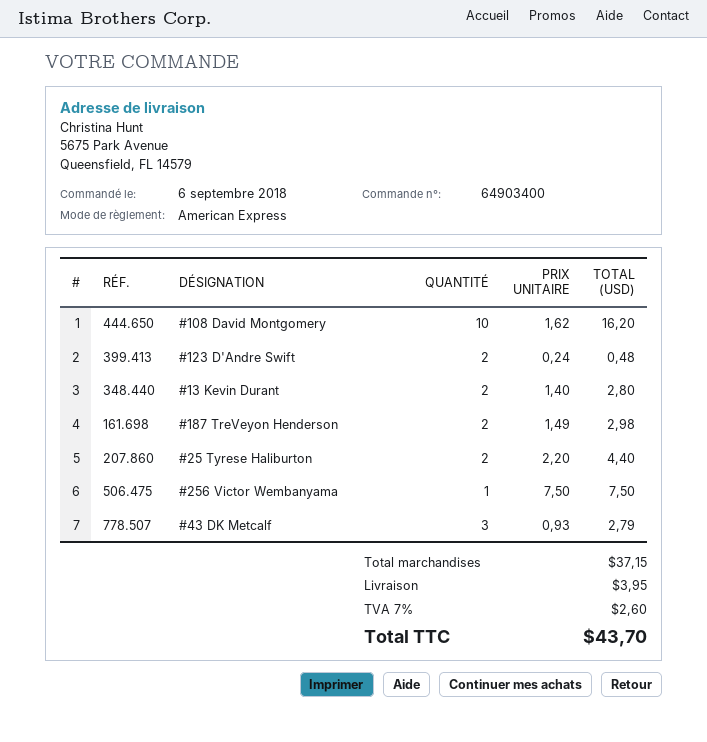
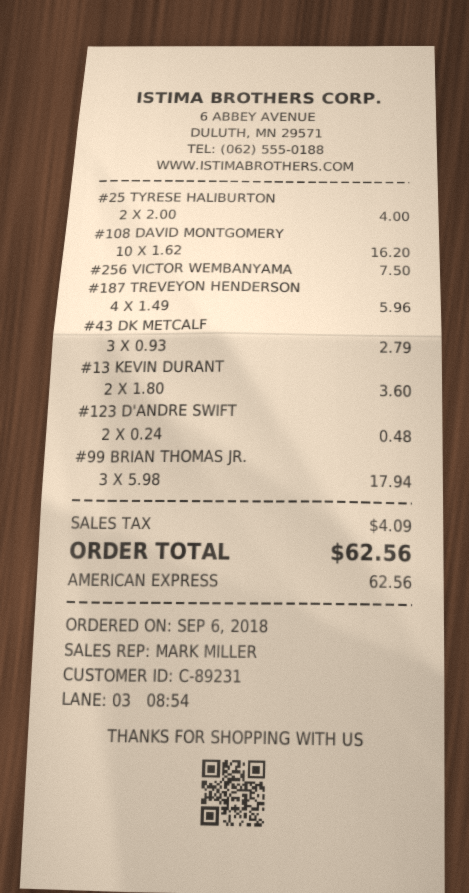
#13 Kevin Durant: 2 x 1.40 = 2.80 -> 2 x 1.80 = 3.60
#187 TreVeyon Henderson: 2 x 1.49 = 2.98 -> 4 x 1.49 = 5.96
#25 Tyrese Haliburton: 2 x 2.20 = 4.40 -> 2 x 2.00 = 4.00
#99 BRIAN THOMAS JR.: none -> 3 x 5.98 = 17.94
shipping: 3.95 -> none
tax: 2.60 -> 4.09
total: 43.70 -> 62.56

